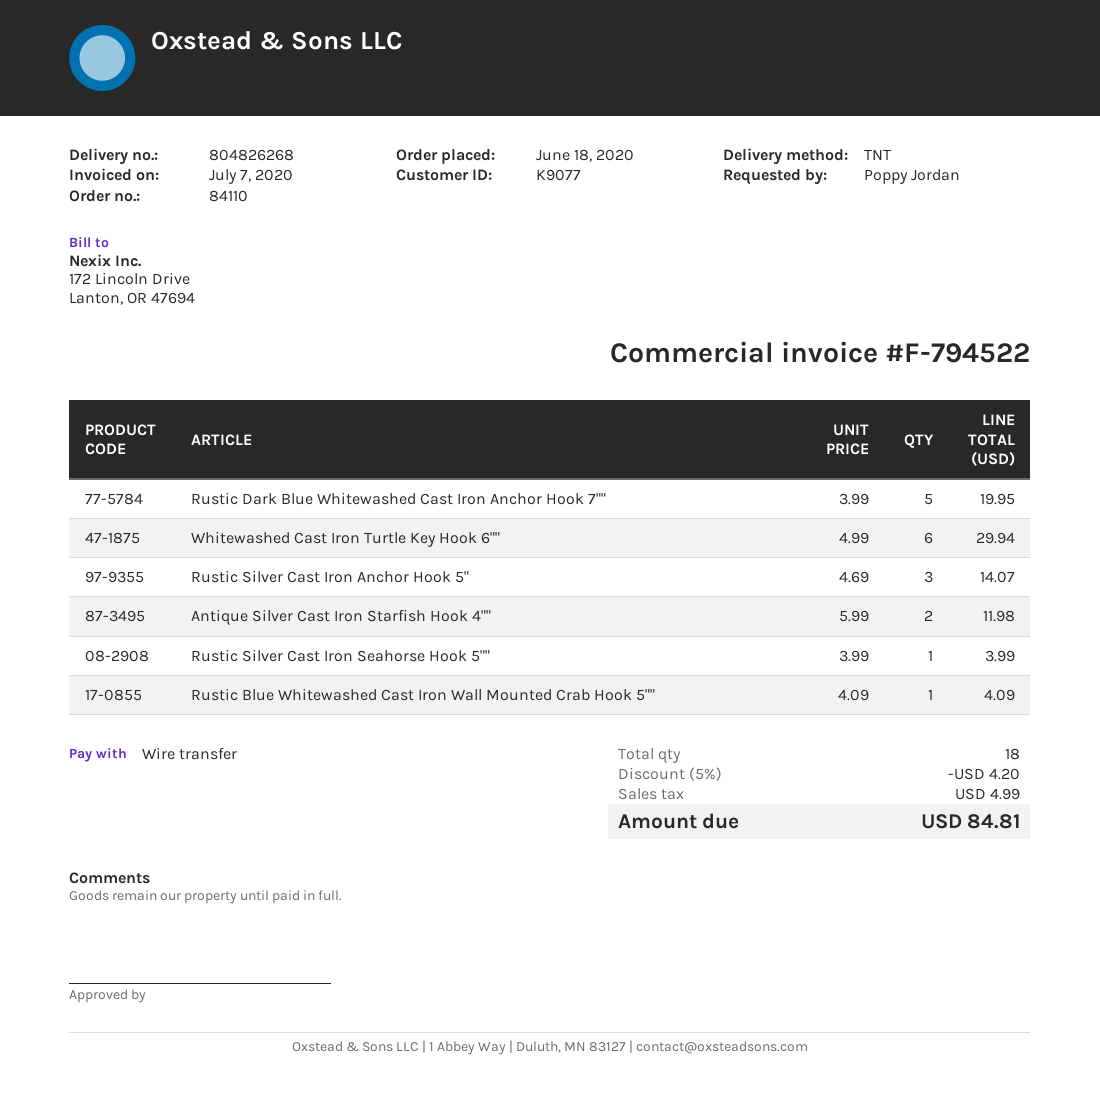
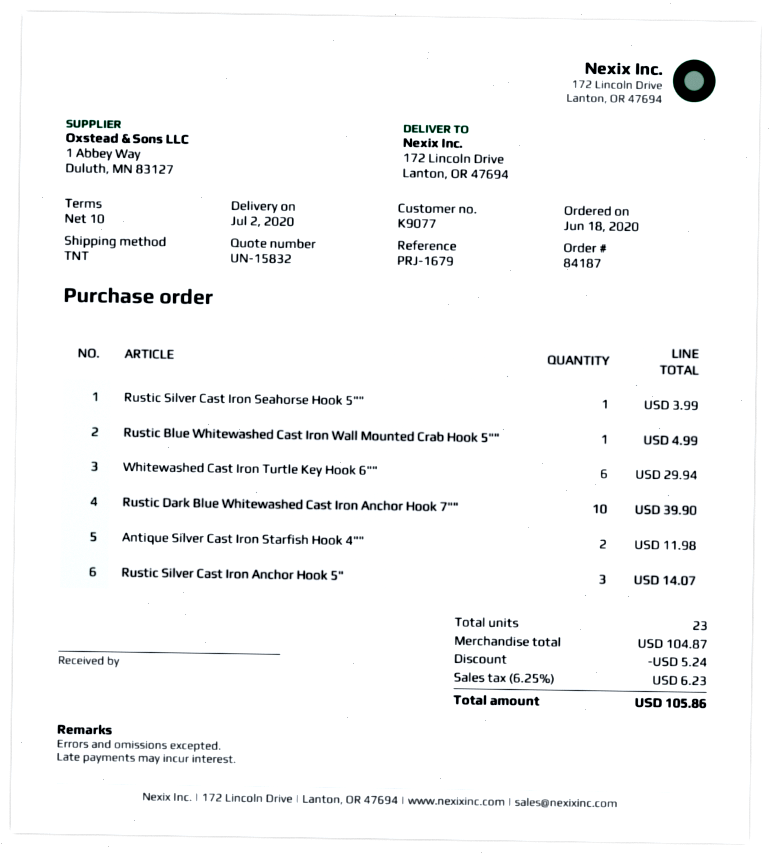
order number: 84110 -> 84187
Rustic Dark Blue Whitewashed Cast Iron Anchor Hook 7"": 5 for 19.95 -> 10 for 39.90
Rustic Blue Whitewashed Cast Iron Wall Mounted Crab Hook 5"": 1 for 4.09 -> 1 for 4.99
total quantity: 18 -> 23
discount: 4.20 -> 5.24
tax: 4.99 -> 6.23
total: 84.81 -> 105.86

